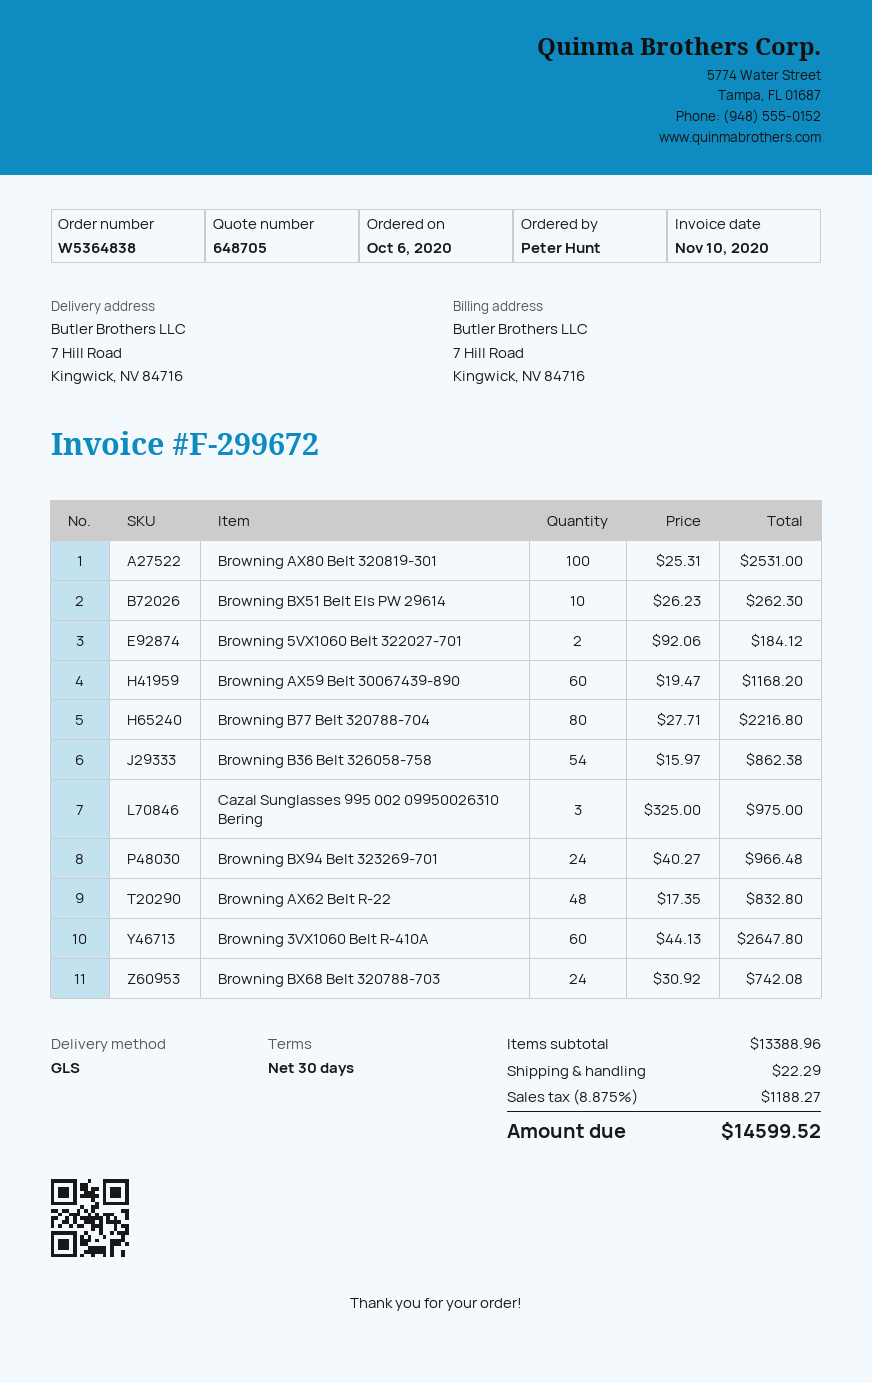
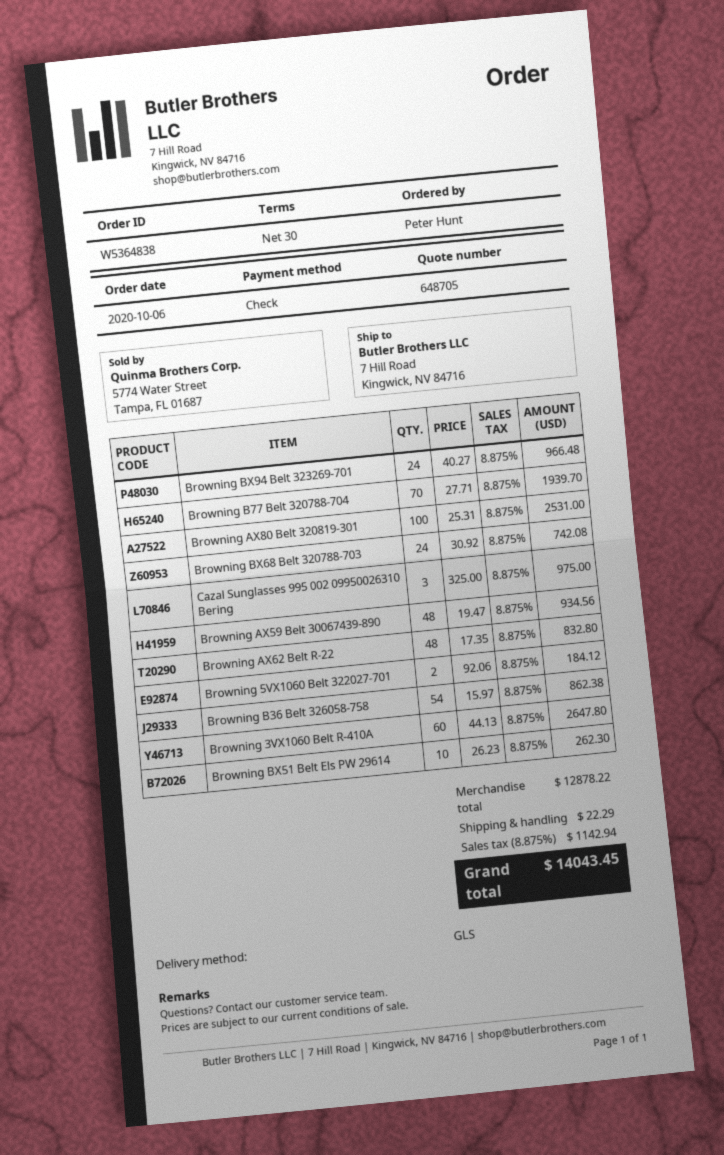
Browning AX59 Belt 30067439-890: 60 x 19.47 = 1168.20 -> 48 x 19.47 = 934.56
Browning B77 Belt 320788-704: 80 x 27.71 = 2216.80 -> 70 x 27.71 = 1939.70
subtotal: 13388.96 -> 12878.22
tax: 8.875% = 1188.27 -> 8.875% = 1142.94
total: 14599.52 -> 14043.45

